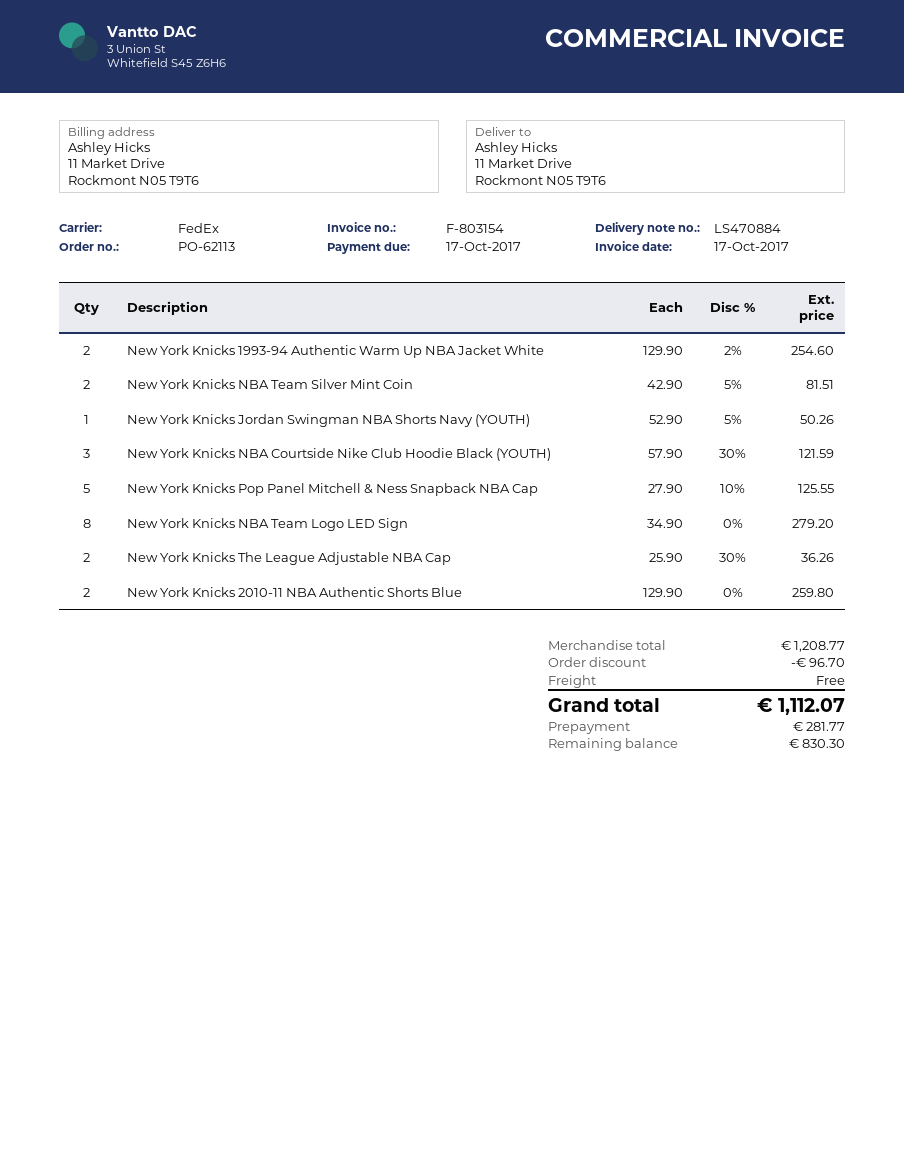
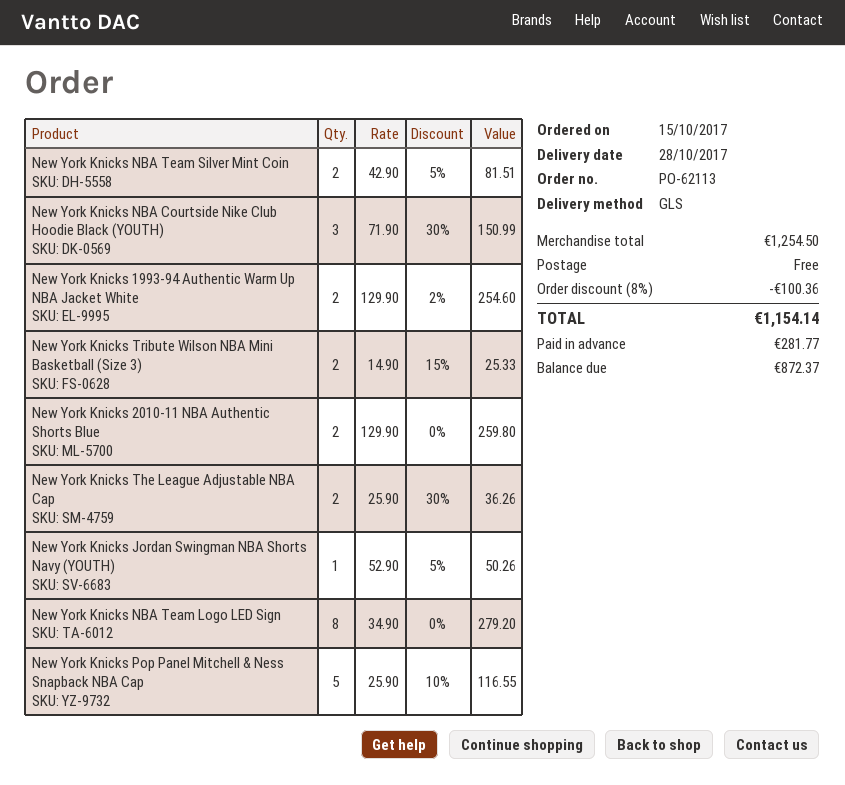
shipping method: FedEx -> GLS
New York Knicks NBA Courtside Nike Club Hoodie Black (YOUTH): 3 x 57.90 - 30% = 121.59 -> 3 x 71.90 - 30% = 150.99
New York Knicks Pop Panel Mitchell & Ness Snapback NBA Cap: 5 x 27.90 - 10% = 125.55 -> 5 x 25.90 - 10% = 116.55
New York Knicks Tribute Wilson NBA Mini Basketball (Size 3): none -> 2 x 14.90 - 15% = 25.33
subtotal: 1208.77 -> 1254.50
discount: 96.70 -> 100.36
total: 1112.07 -> 1154.14
balance: 830.30 -> 872.37

